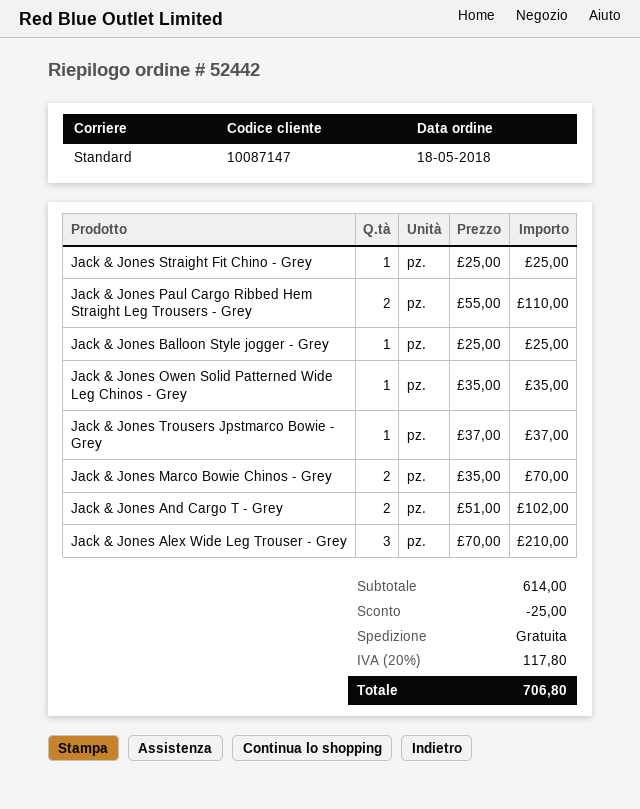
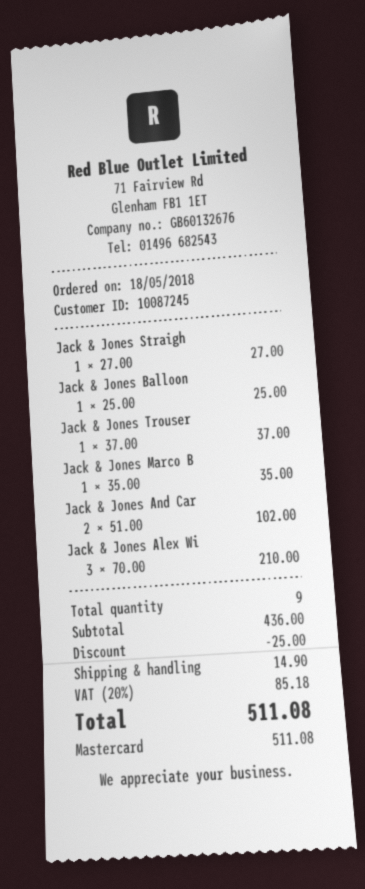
customer number: 10087147 -> 10087245
Jack & Jones Straight Fit Chino - Grey: 1 x 25.00 = 25.00 -> 1 x 27.00 = 27.00
Jack & Jones Paul Cargo Ribbed Hem Straight Leg Trousers - Grey: 2 x 55.00 = 110.00 -> none
Jack & Jones Owen Solid Patterned Wide Leg Chinos - Grey: 1 x 35.00 = 35.00 -> none
Jack & Jones Marco Bowie Chinos - Grey: 2 x 35.00 = 70.00 -> 1 x 35.00 = 35.00
subtotal: 614.00 -> 436.00
shipping: 0.00 -> 14.90
tax: 20% = 117.80 -> 20% = 85.18
total: 706.80 -> 511.08

